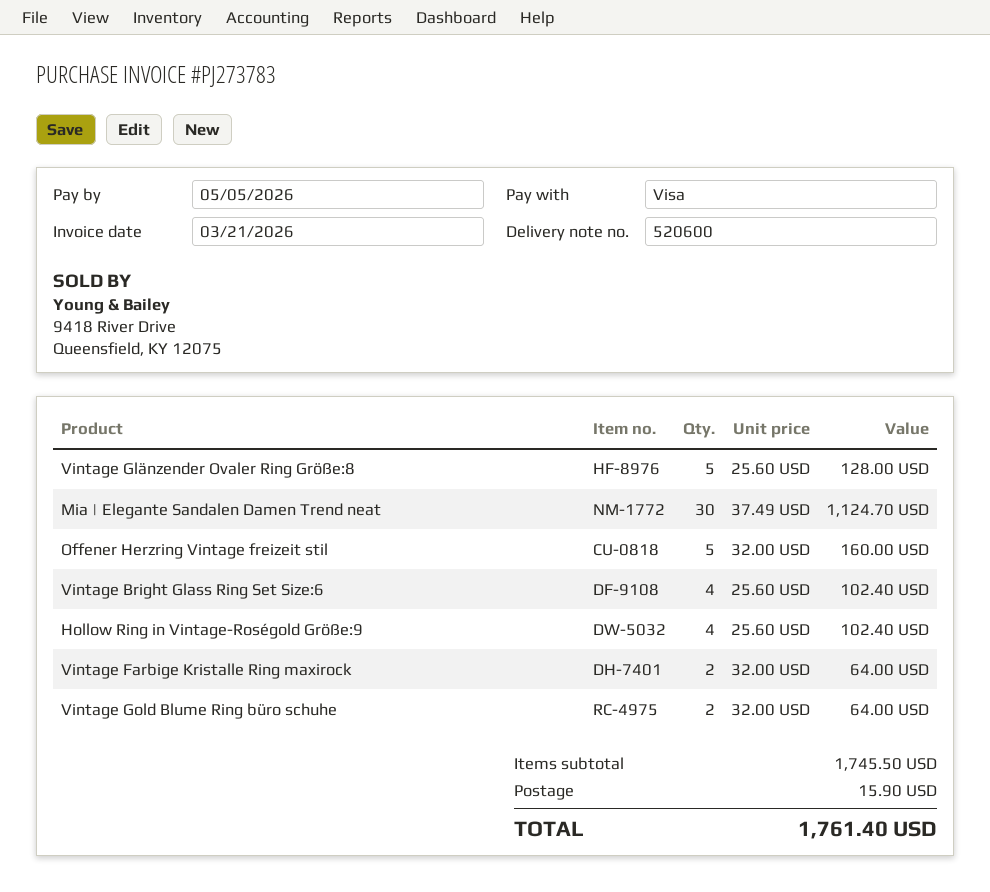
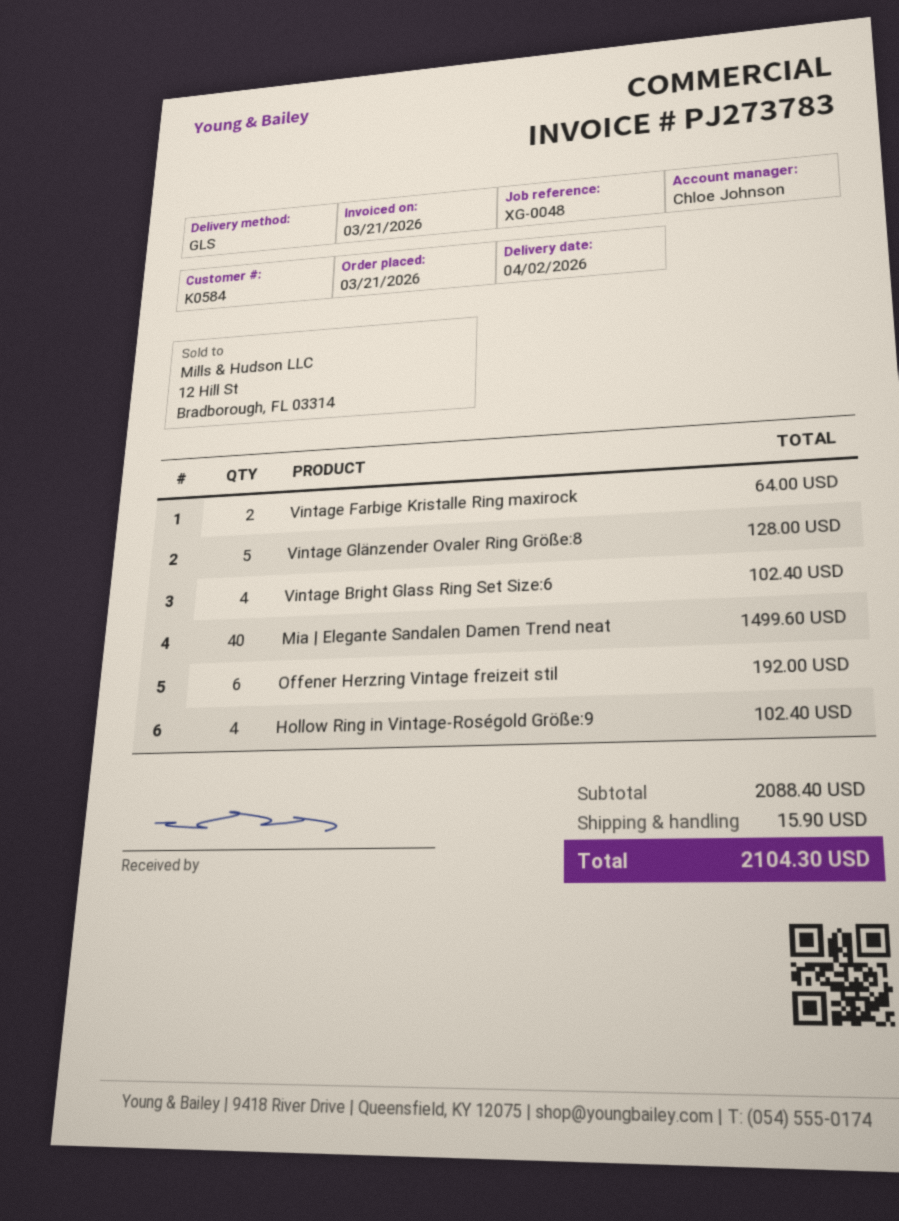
Mia | Elegante Sandalen Damen Trend neat: 30 for 1124.70 -> 40 for 1499.60
Offener Herzring Vintage freizeit stil: 5 for 160.00 -> 6 for 192.00
Vintage Gold Blume Ring büro schuhe: 2 for 64.00 -> none
subtotal: 1745.50 -> 2088.40
total: 1761.40 -> 2104.30

